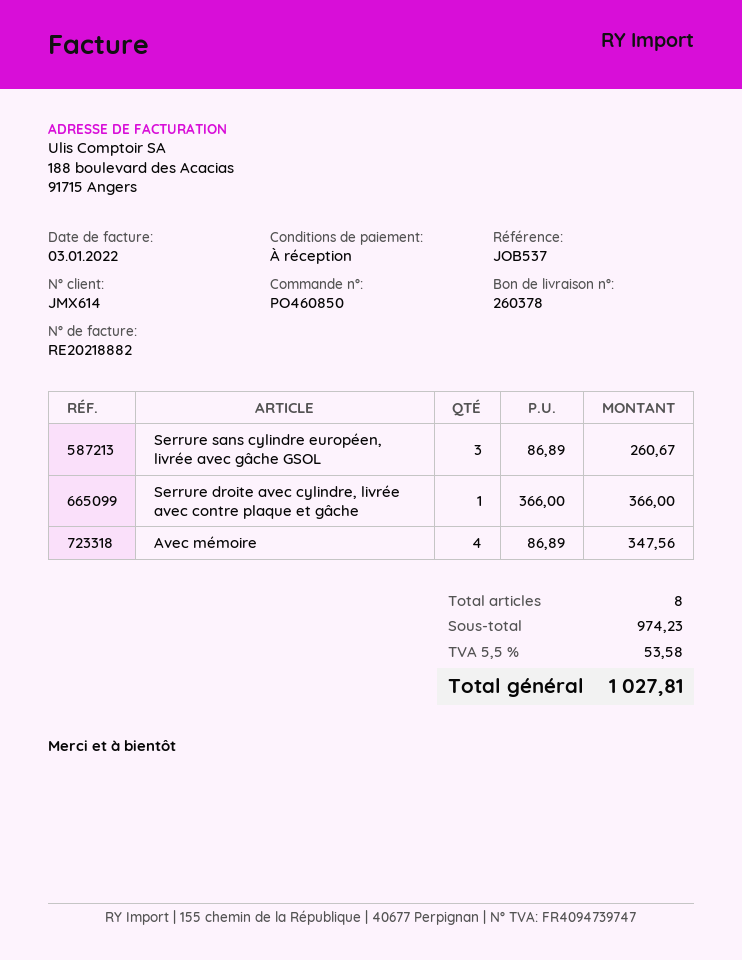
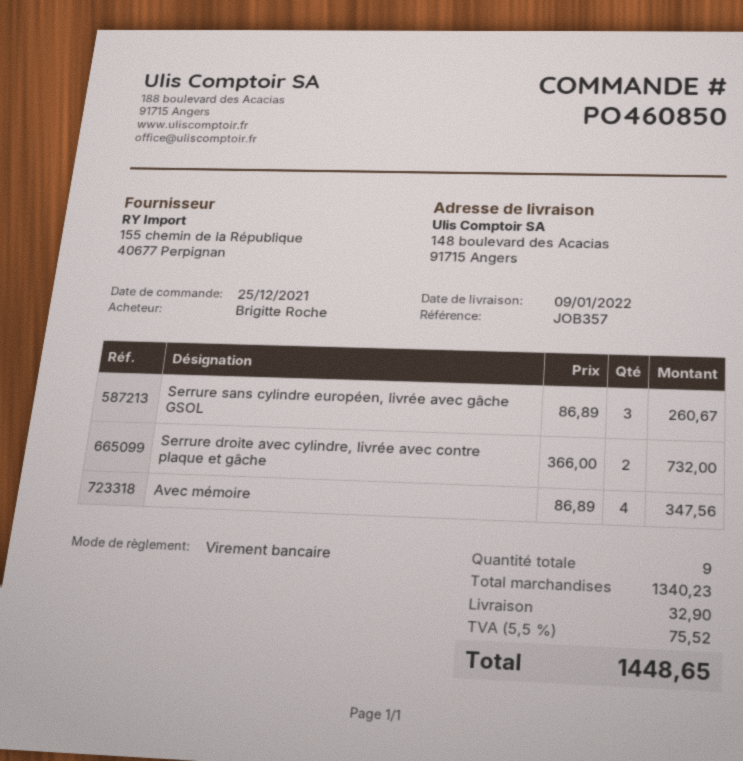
reference: JOB537 -> JOB357
Serrure droite avec cylindre, livrée avec contre plaque et gâche: 1 x 366.00 = 366.00 -> 2 x 366.00 = 732.00
total quantity: 8 -> 9
subtotal: 974.23 -> 1340.23
shipping: none -> 32.90
tax: 5.5% = 53.58 -> 5.5% = 75.52
total: 1027.81 -> 1448.65

